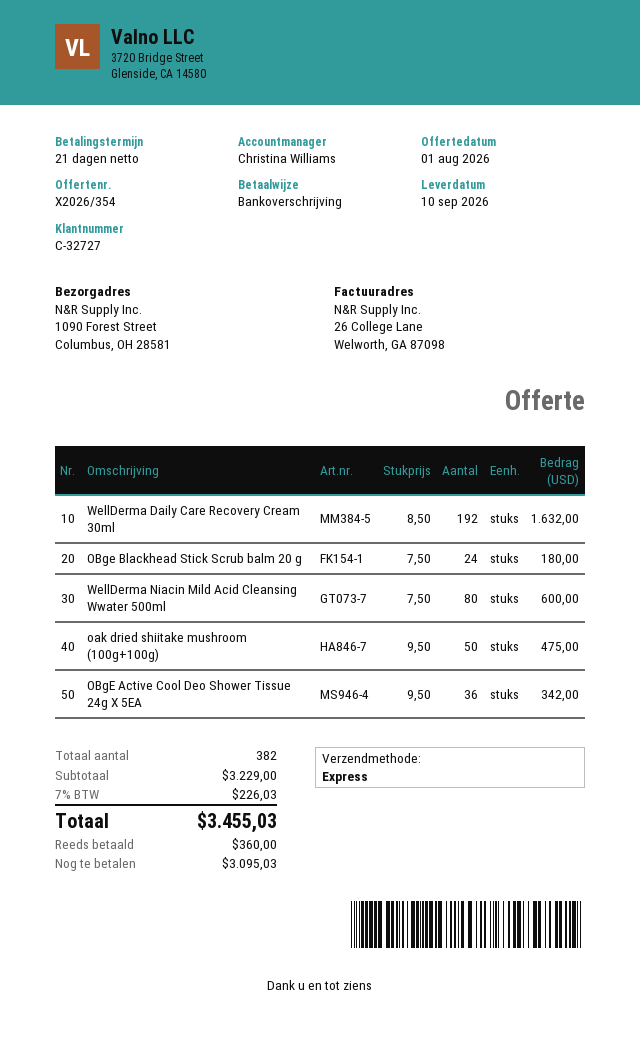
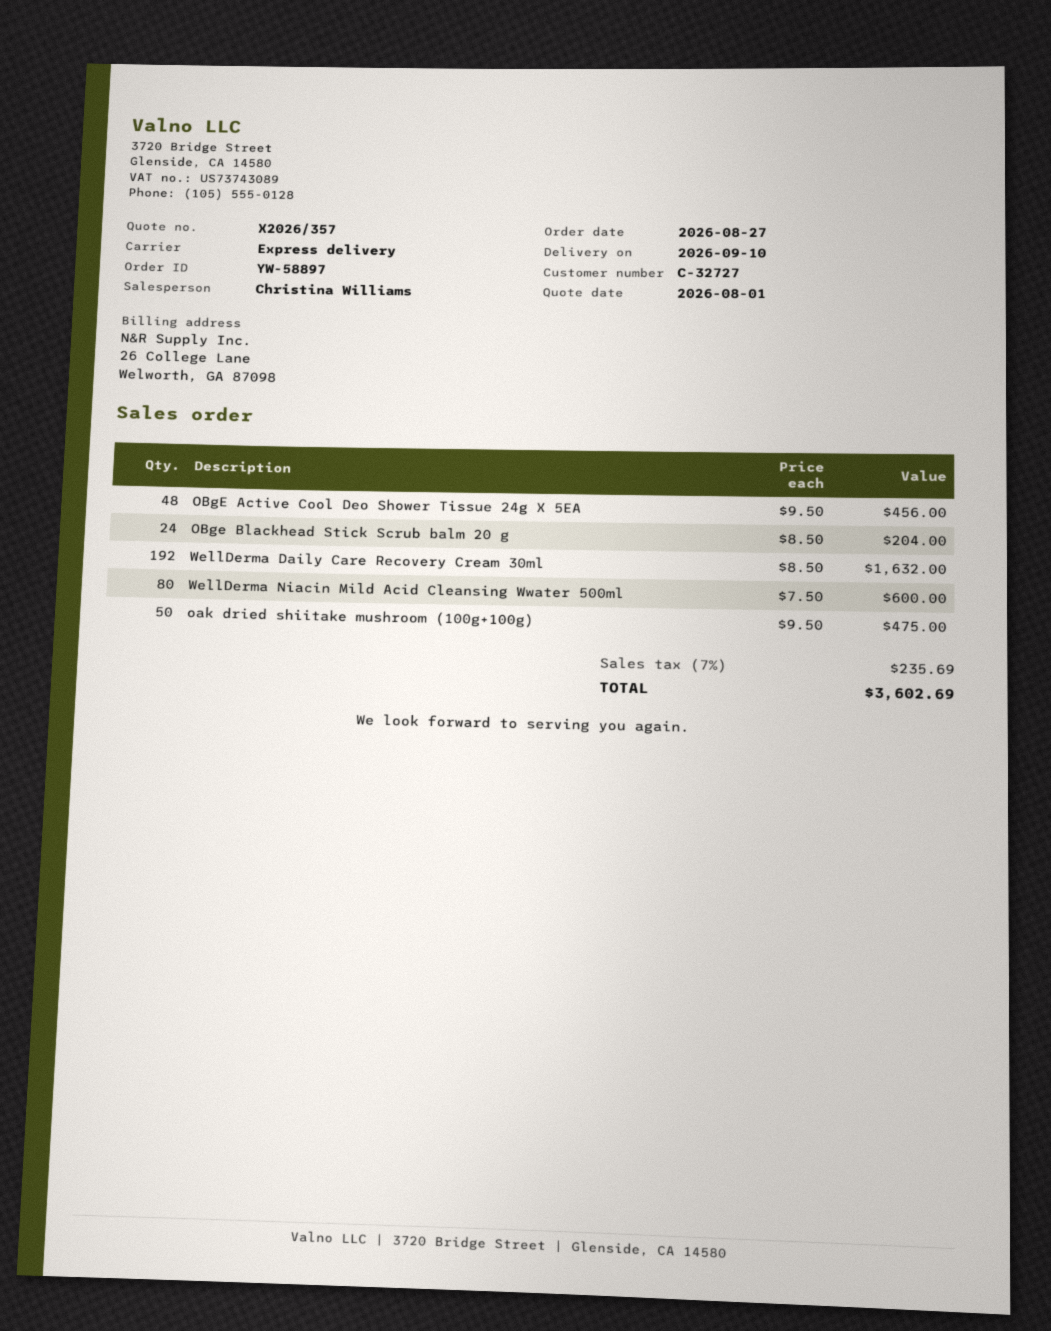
quote number: X2026/354 -> X2026/357
OBge Blackhead Stick Scrub balm 20 g: 24 x 7.50 = 180.00 -> 24 x 8.50 = 204.00
OBgE Active Cool Deo Shower Tissue 24g X 5EA: 36 x 9.50 = 342.00 -> 48 x 9.50 = 456.00
tax: 7% = 226.03 -> 7% = 235.69
total: 3455.03 -> 3602.69

